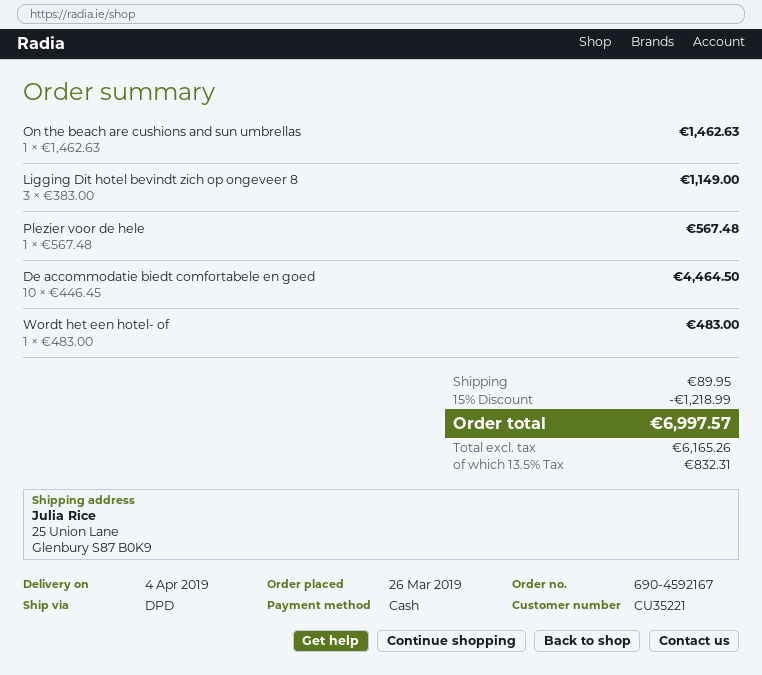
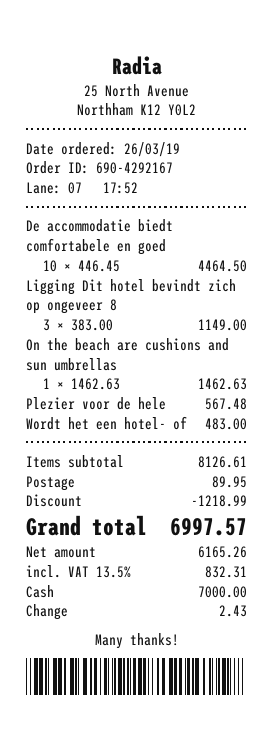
order number: 690-4592167 -> 690-4292167

